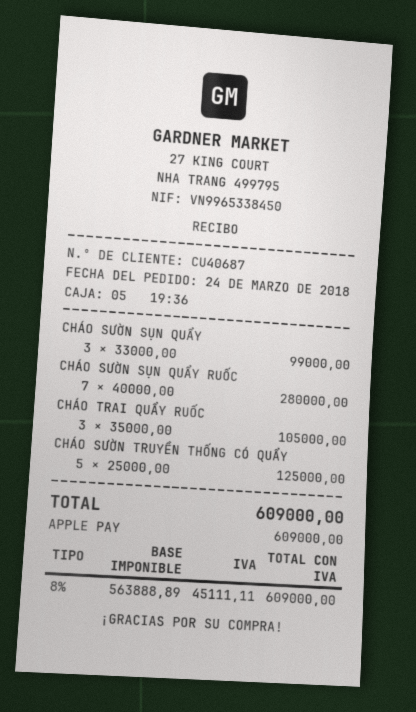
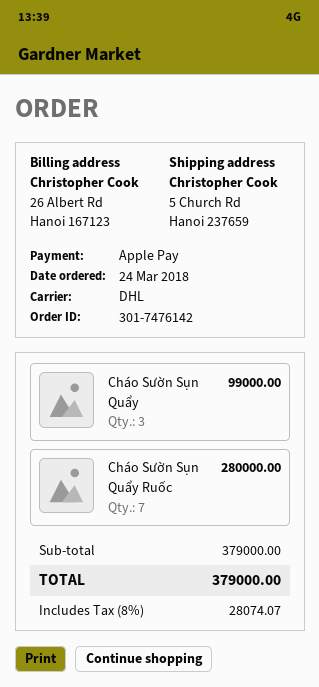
CHÁO TRAI QUẨY RUỐC: 3 for 105000.00 -> none
CHÁO SƯỜN TRUYỀN THỐNG CÓ QUẨY: 5 for 125000.00 -> none
tax: 8% = 45111.11 -> 8% = 28074.07
total: 609000.00 -> 379000.00

